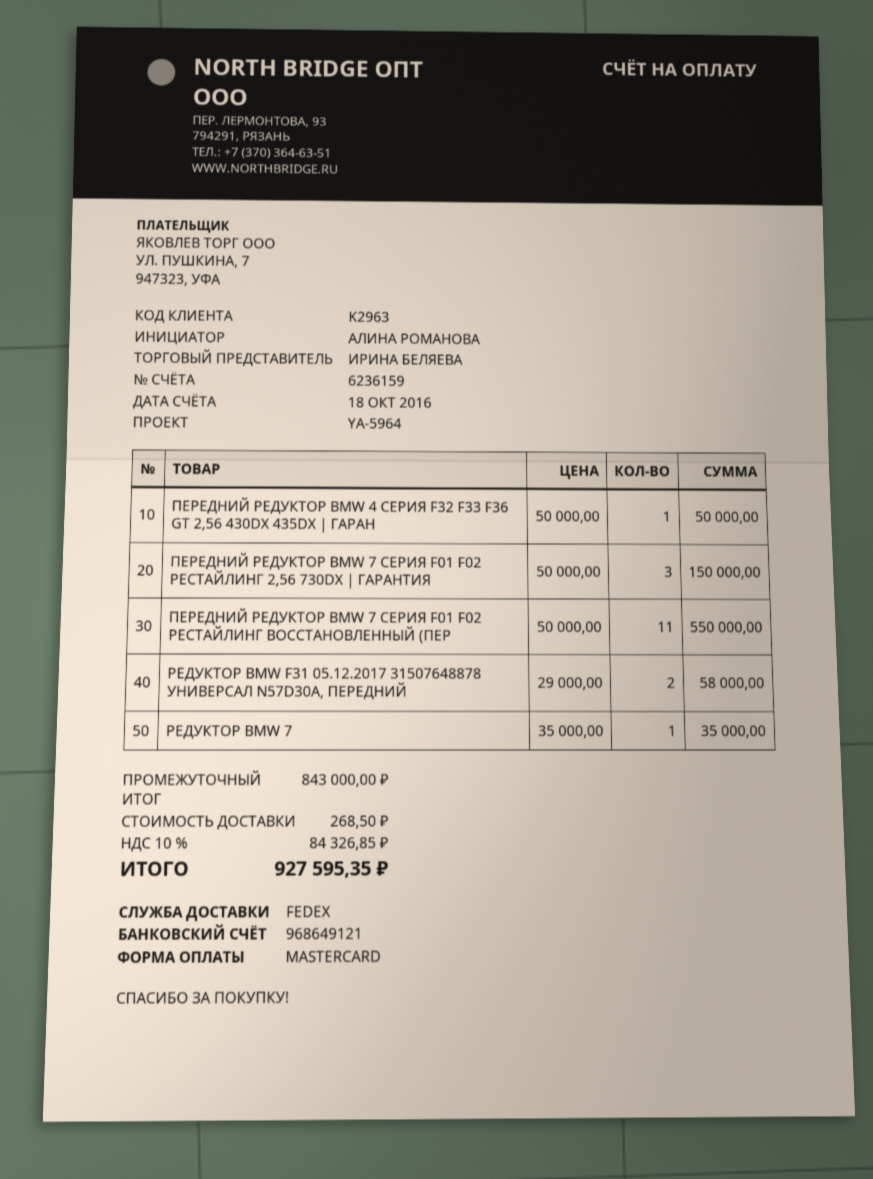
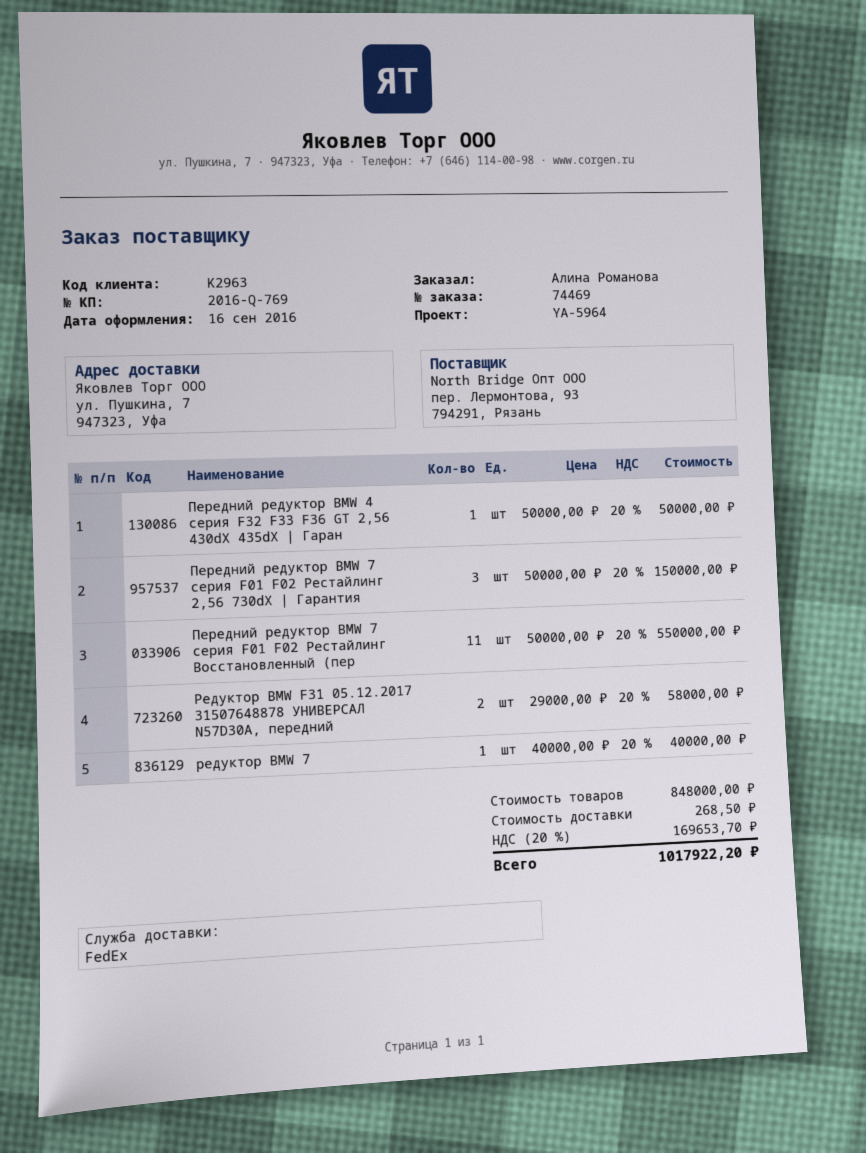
РЕДУКТОР BMW 7: 1 x 35000.00 = 35000.00 -> 1 x 40000.00 = 40000.00
subtotal: 843000.00 -> 848000.00
tax: 10% = 84326.85 -> 20% = 169653.70
total: 927595.35 -> 1017922.20

